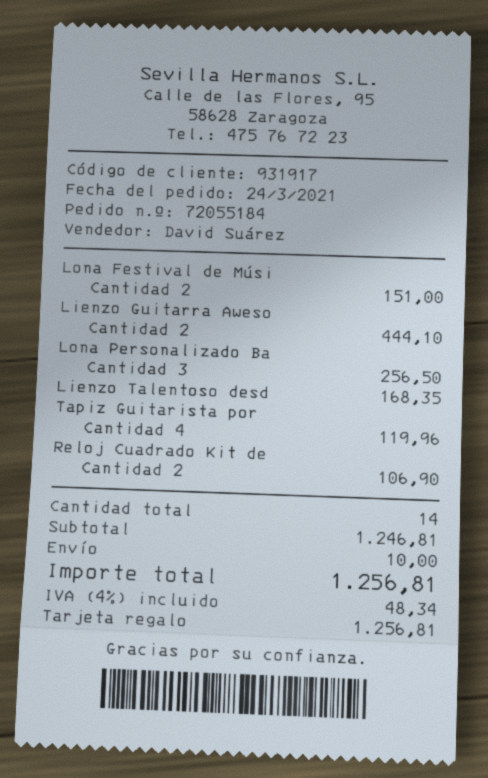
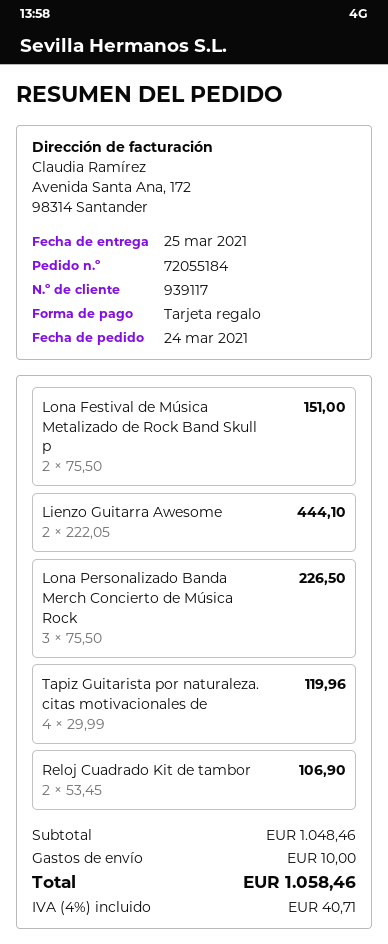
customer number: 931917 -> 939117
Lona Personalizado Ba: 3 for 256.50 -> 3 for 226.50
Lienzo Talentoso desd: 1 for 168.35 -> none
subtotal: 1246.81 -> 1048.46
tax: 4% = 48.34 -> 4% = 40.71
total: 1256.81 -> 1058.46

